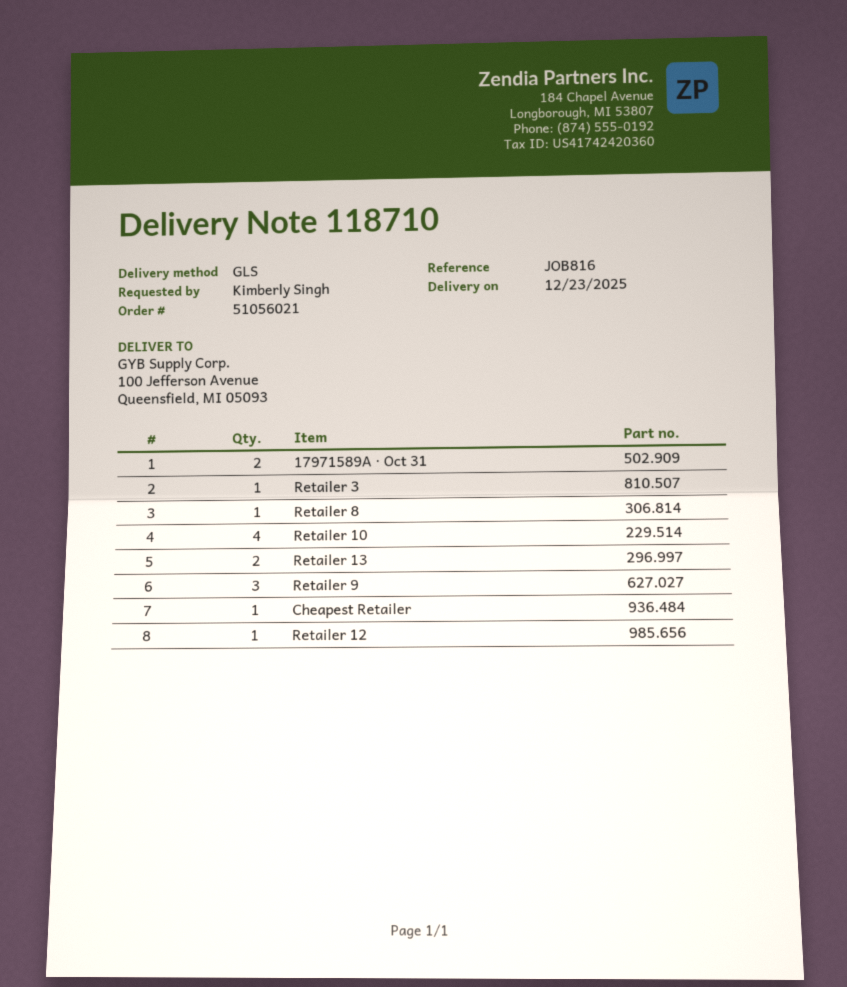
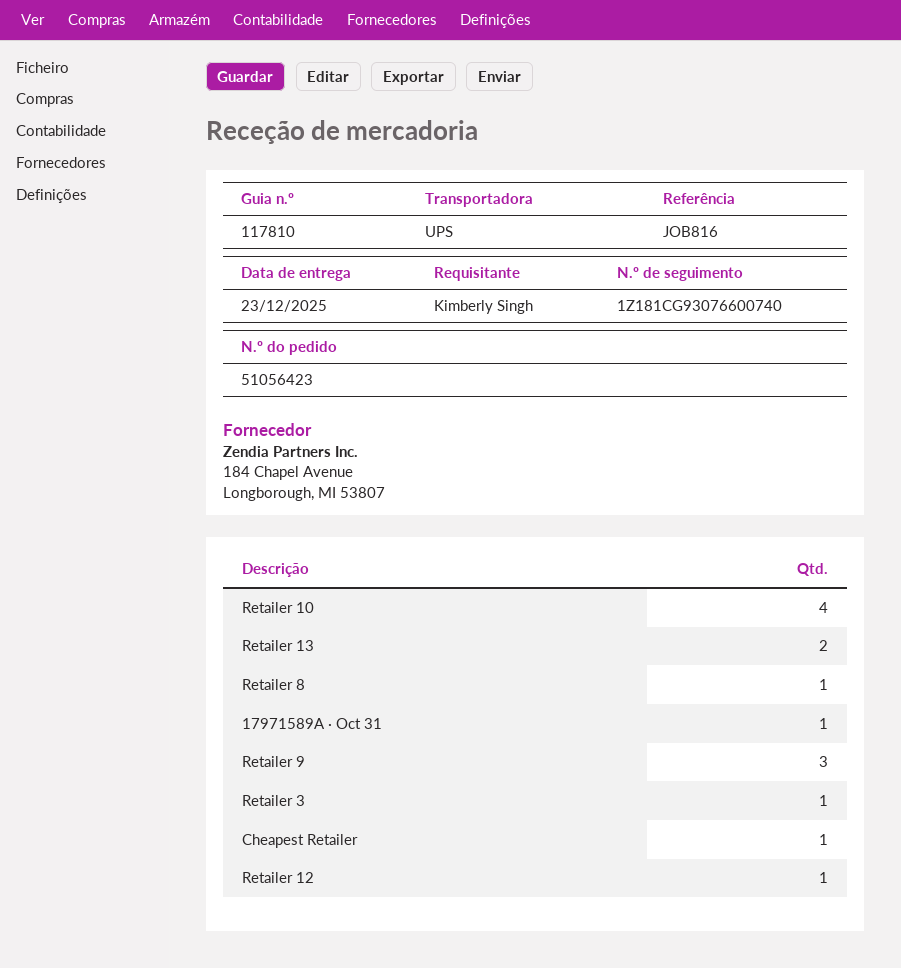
order number: 51056021 -> 51056423
delivery note number: 118710 -> 117810
shipping method: GLS -> UPS
17971589A · Oct 31: 2 -> 1

